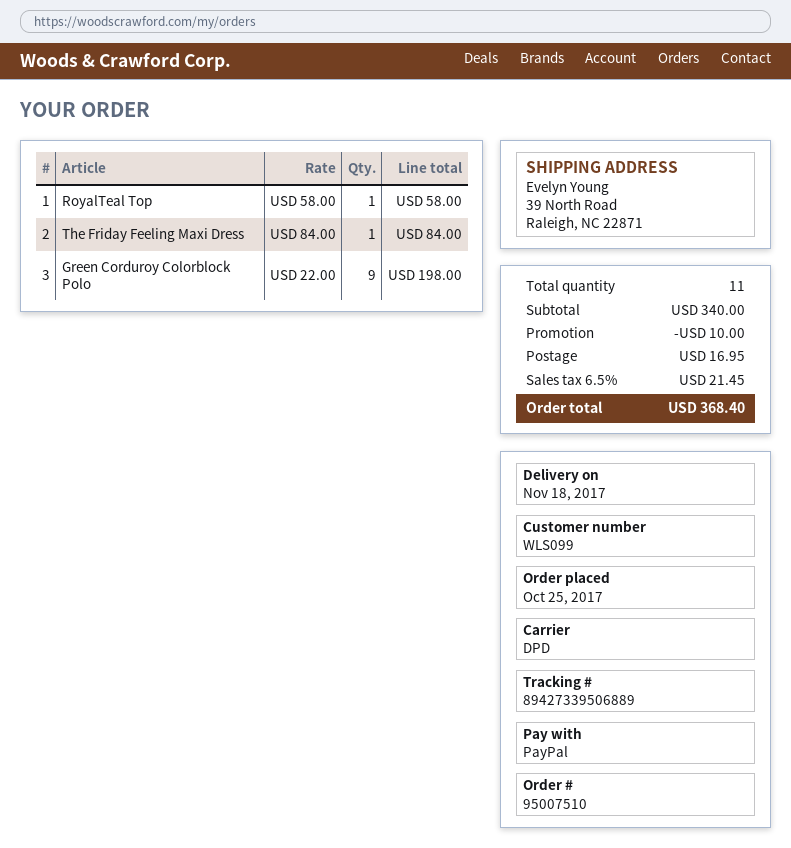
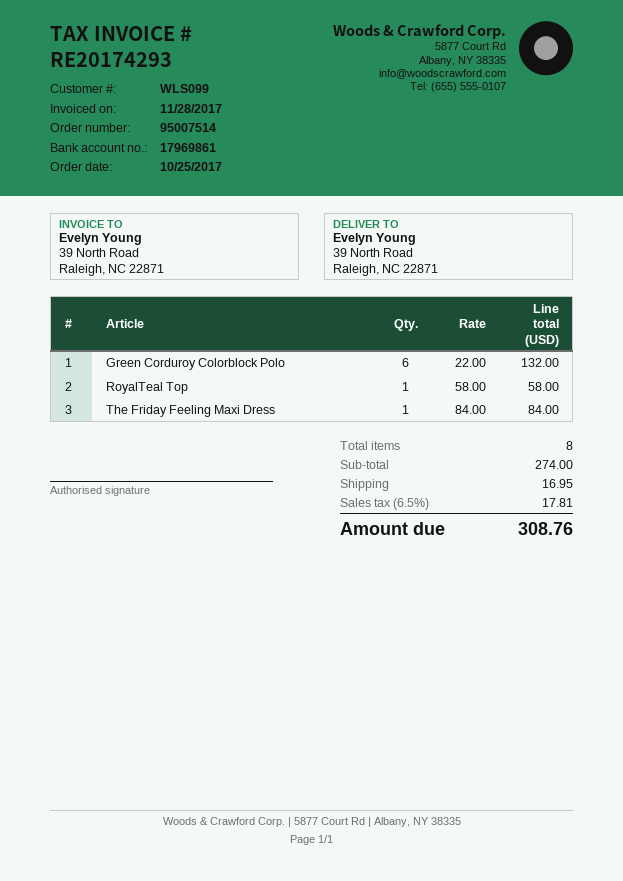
order number: 95007510 -> 95007514
Green Corduroy Colorblock Polo: 9 x 22.00 = 198.00 -> 6 x 22.00 = 132.00
total quantity: 11 -> 8
subtotal: 340.00 -> 274.00
discount: 10.00 -> none
tax: 6.5% = 21.45 -> 6.5% = 17.81
total: 368.40 -> 308.76

